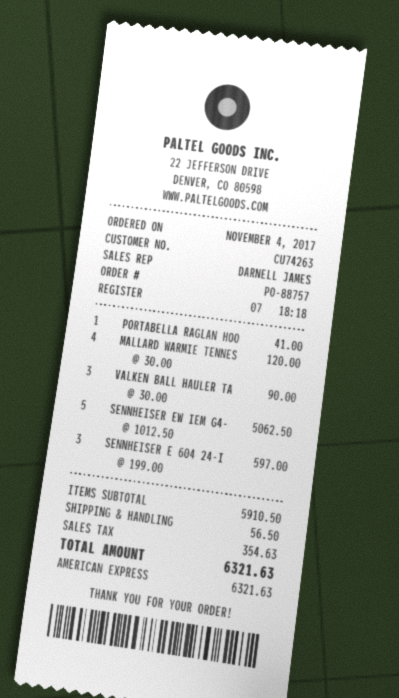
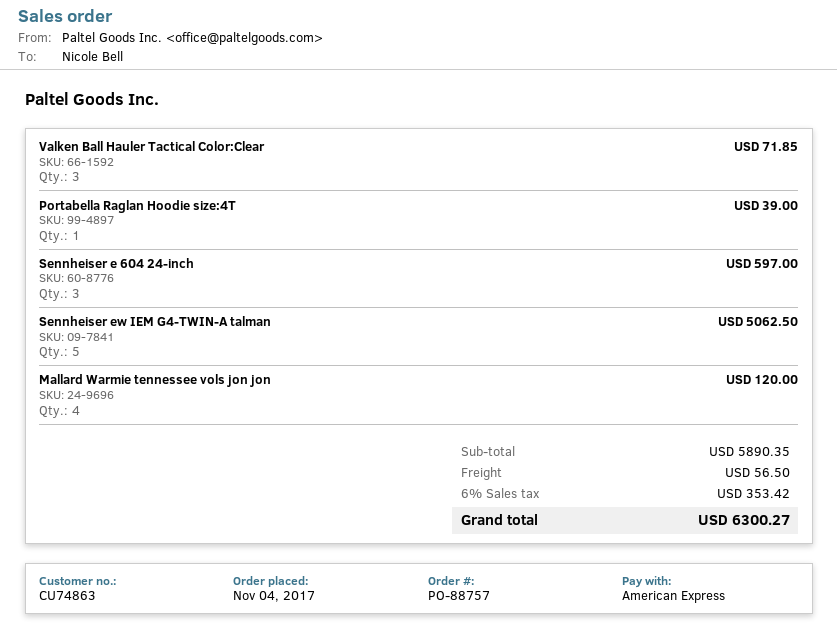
customer number: CU74263 -> CU74863
PORTABELLA RAGLAN HOO: 1 for 41.00 -> 1 for 39.00
VALKEN BALL HAULER TA: 3 for 90.00 -> 3 for 71.85
subtotal: 5910.50 -> 5890.35
tax: 354.63 -> 353.42
total: 6321.63 -> 6300.27

